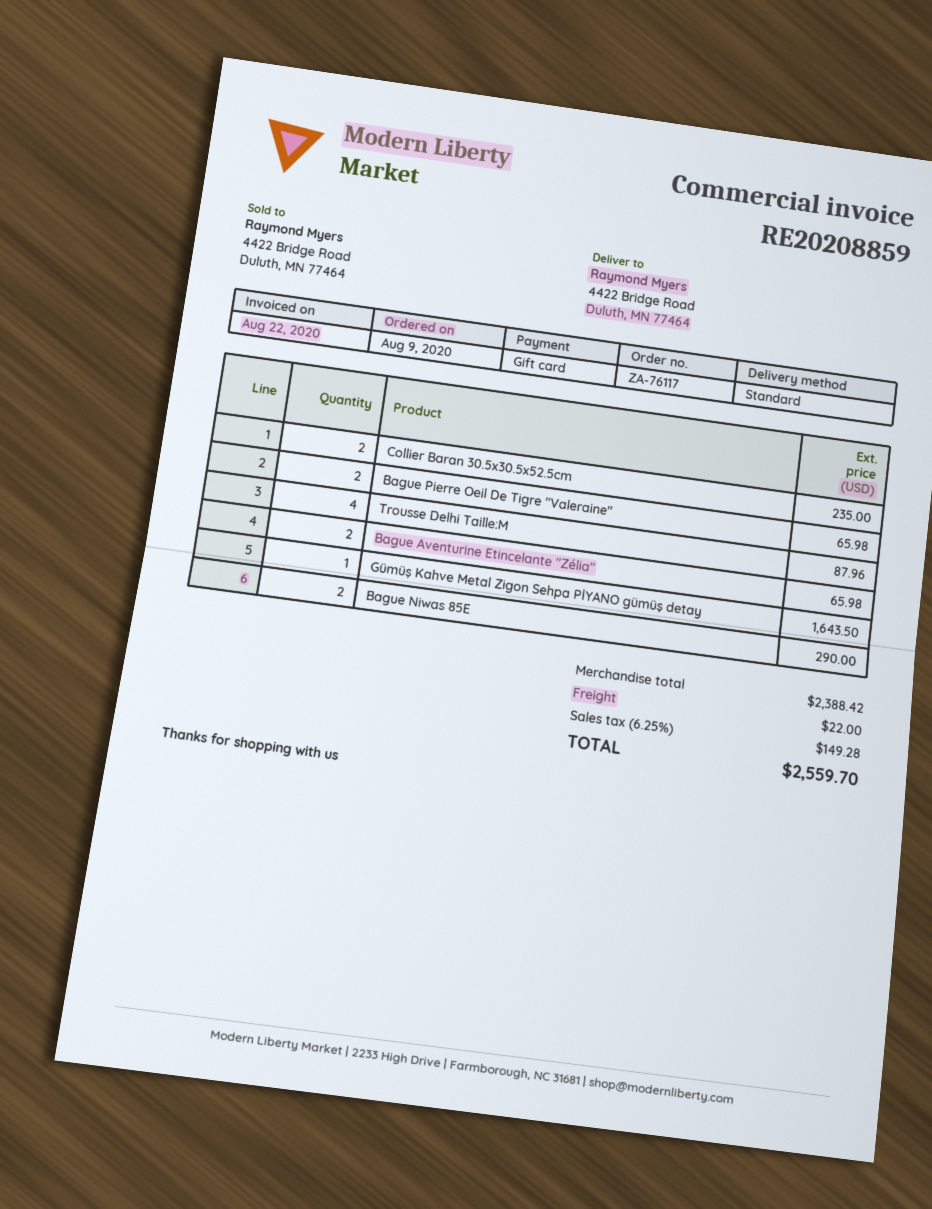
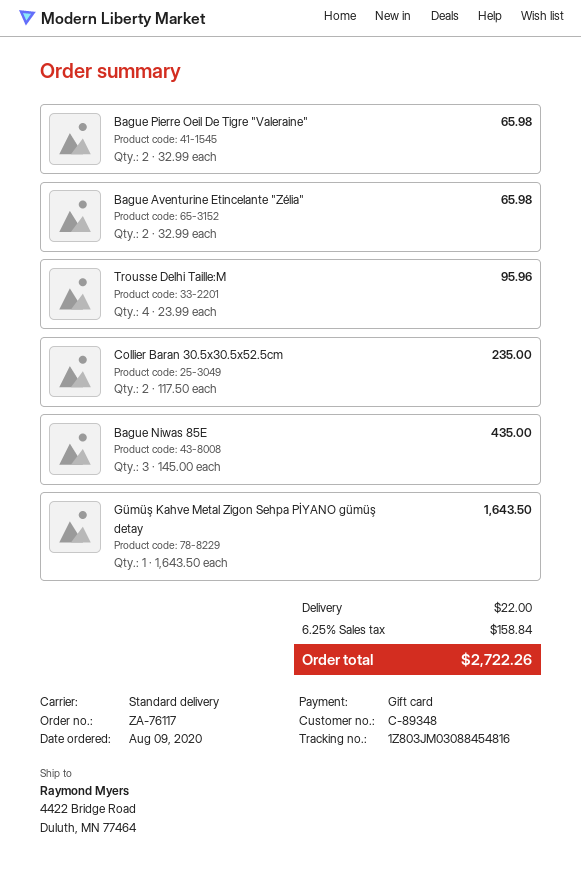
Trousse Delhi Taille:M: 4 for 87.96 -> 4 for 95.96
Bague Niwas 85E: 2 for 290.00 -> 3 for 435.00
tax: 6.25% = 149.28 -> 6.25% = 158.84
total: 2559.70 -> 2722.26

